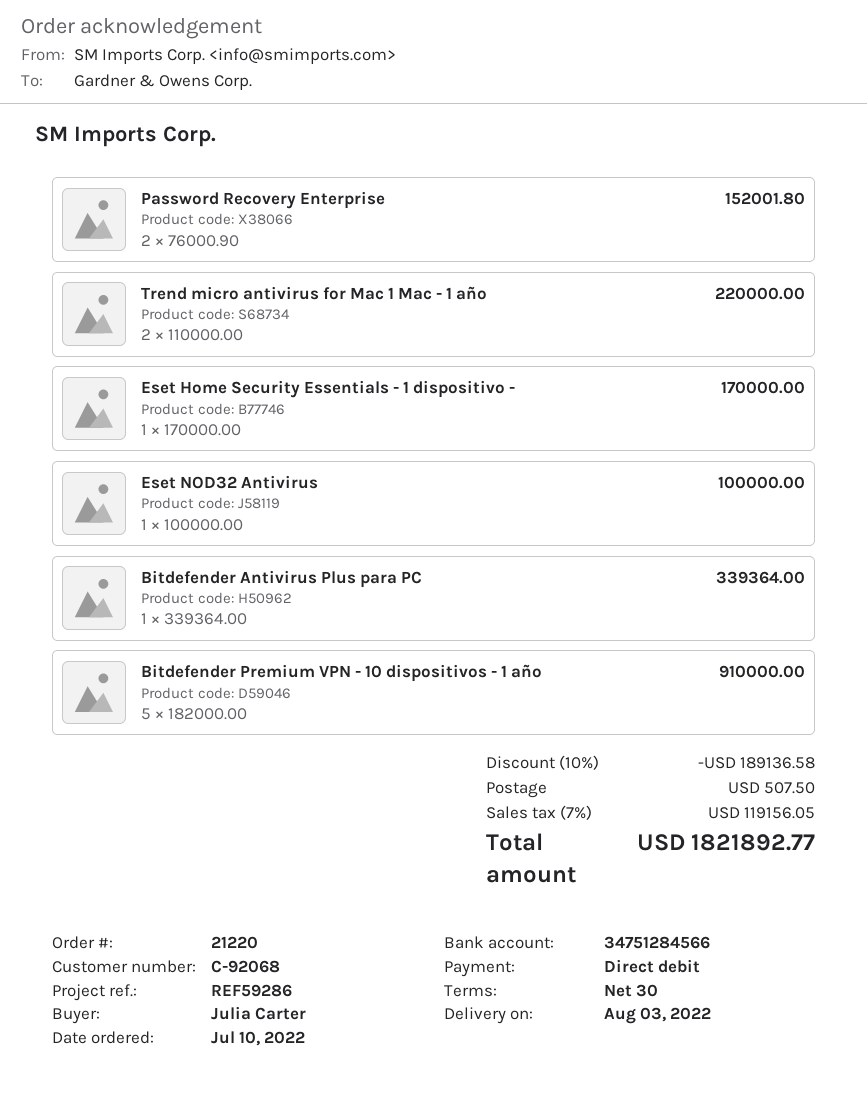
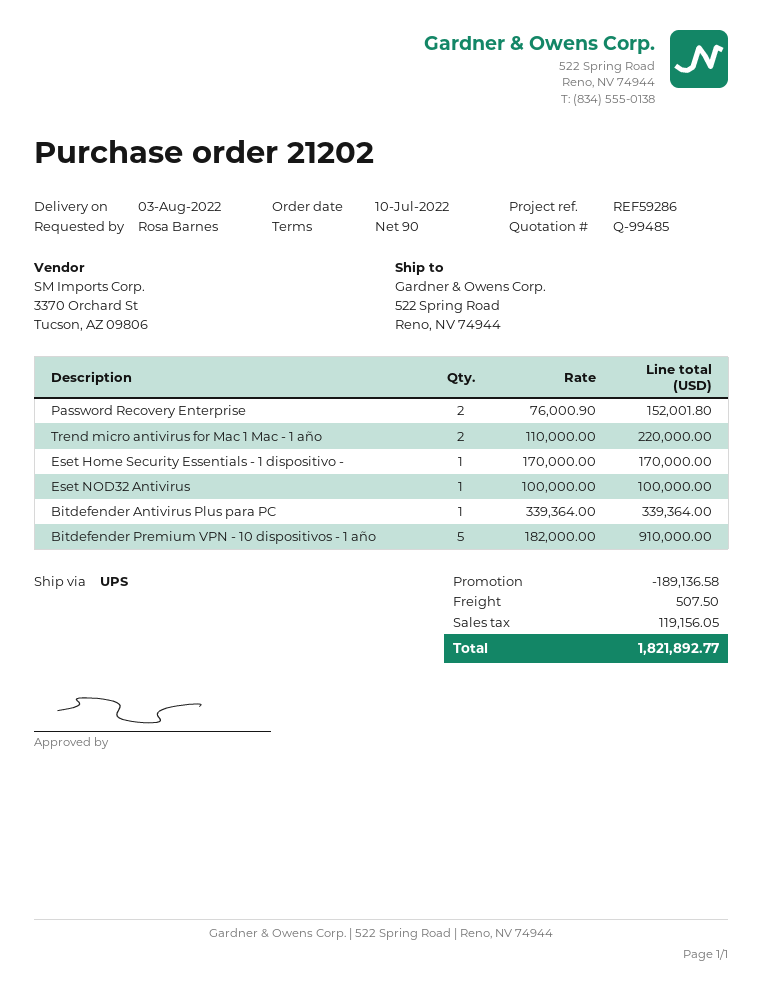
order number: 21220 -> 21202
payment terms: 30 days -> 90 days
ordered by: Julia Carter -> Rosa Barnes

